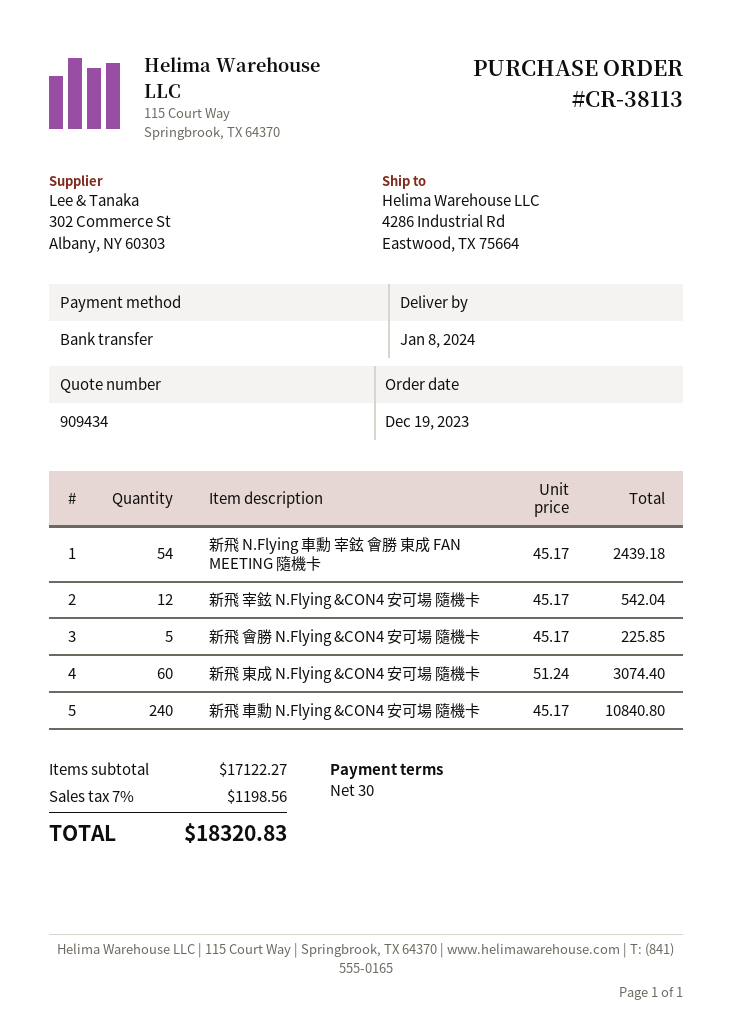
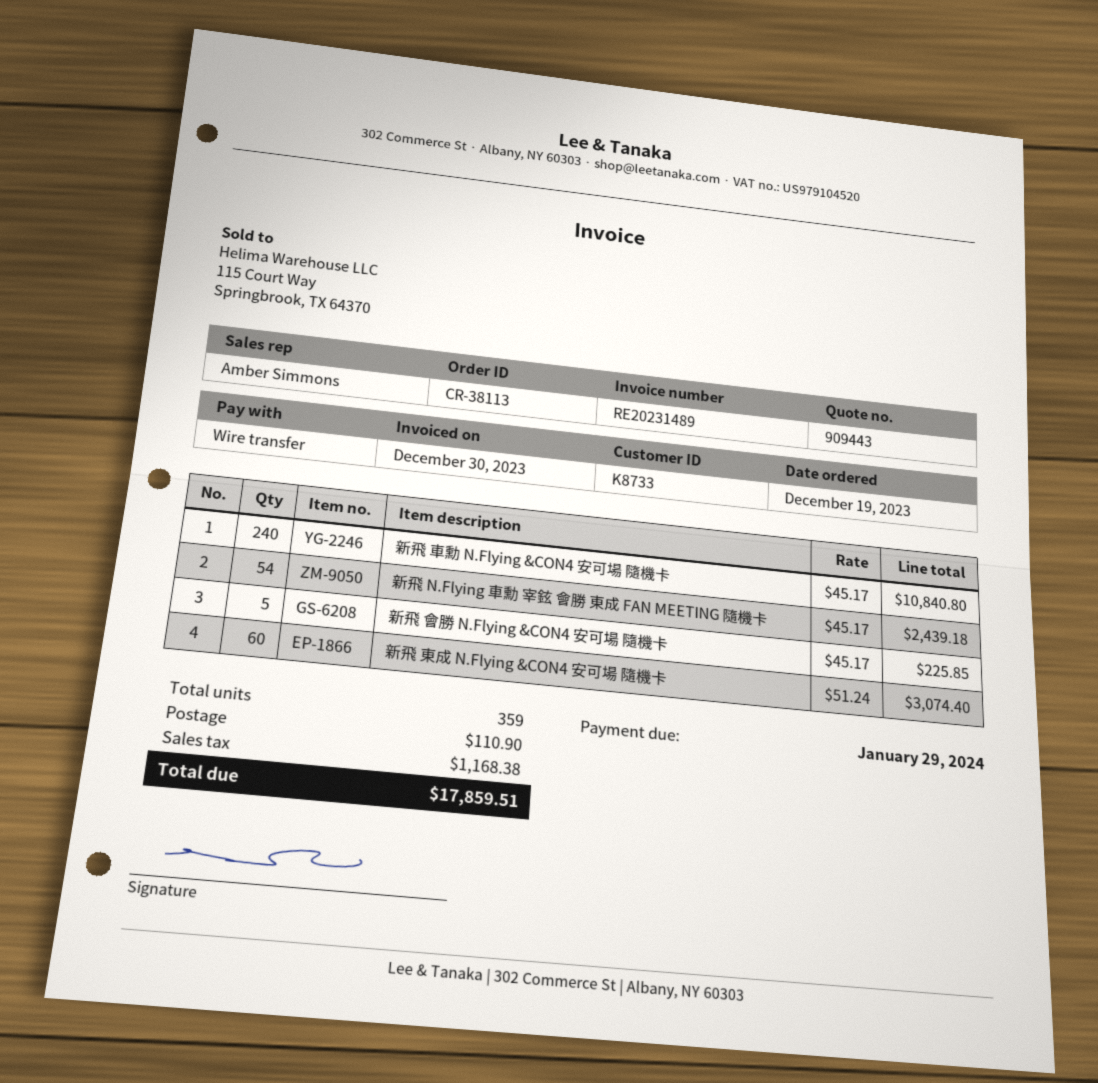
quote number: 909434 -> 909443
新飛 宰鉉 N.Flying &CON4 安可場 隨機卡: 12 x 45.17 = 542.04 -> none
shipping: none -> 110.90
tax: 1198.56 -> 1168.38
total: 18320.83 -> 17859.51

